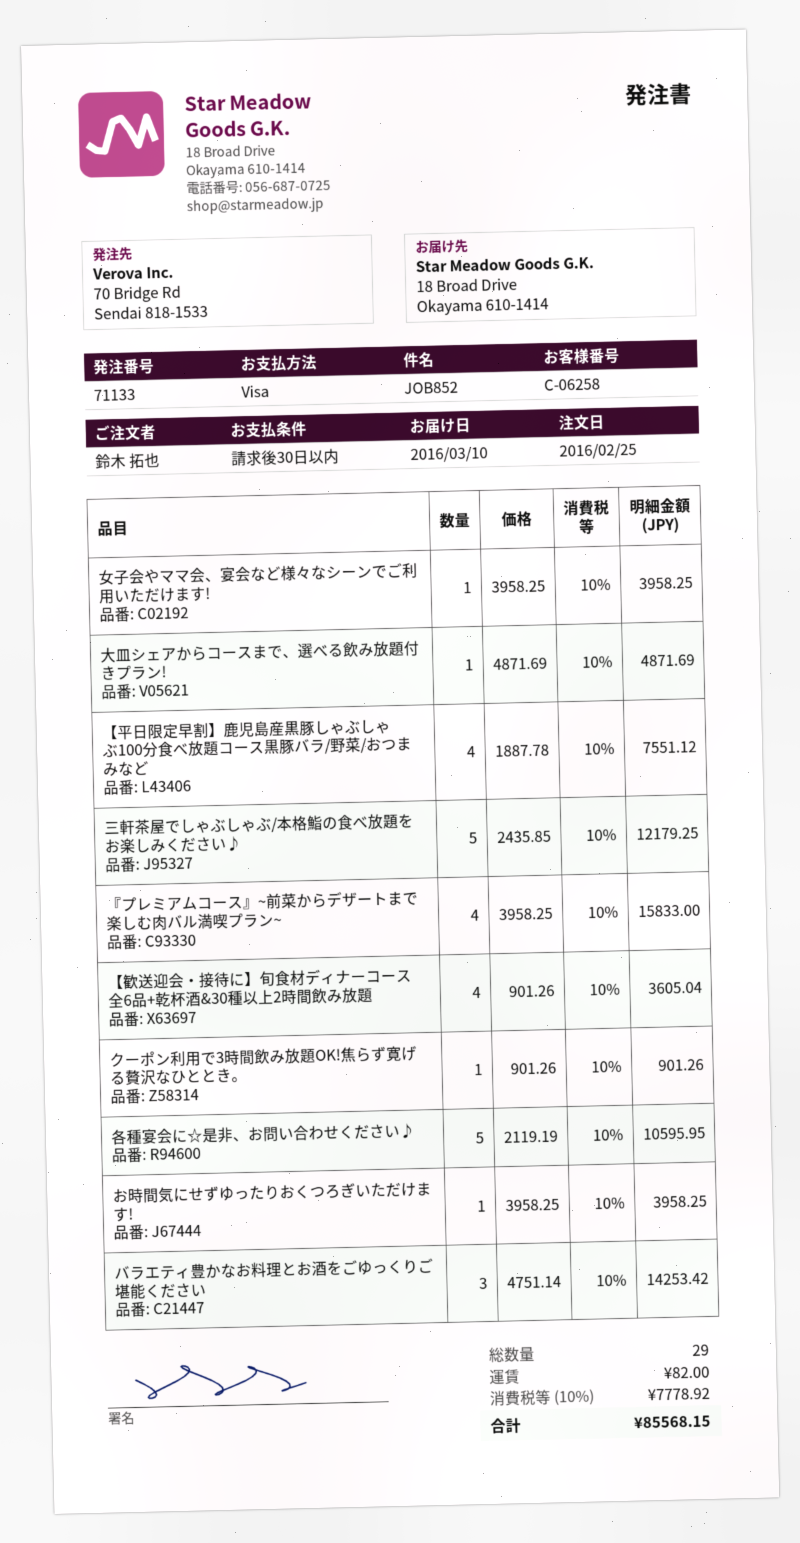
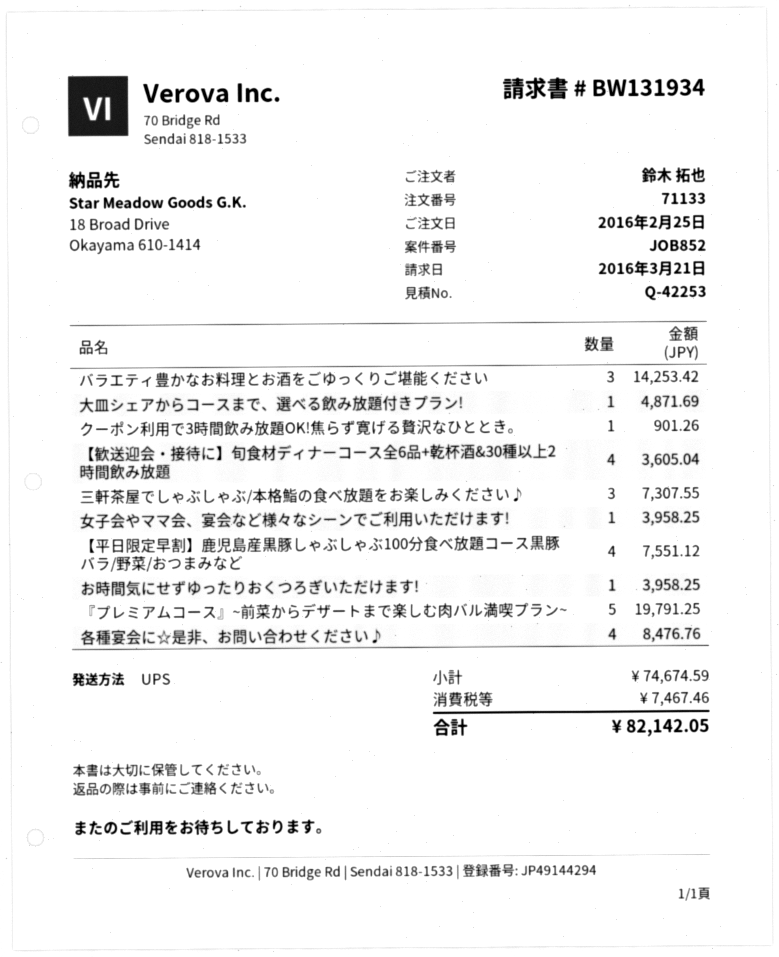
三軒茶屋でしゃぶしゃぶ/本格鮨の食べ放題をお楽しみください♪: 5 for 12179.25 -> 3 for 7307.55
『プレミアムコース』~前菜からデザートまで楽しむ肉バル満喫プラン~: 4 for 15833.00 -> 5 for 19791.25
各種宴会に☆是非、お問い合わせください♪: 5 for 10595.95 -> 4 for 8476.76
shipping: 82.00 -> none
tax: 7778.92 -> 7467.46
total: 85568.15 -> 82142.05

